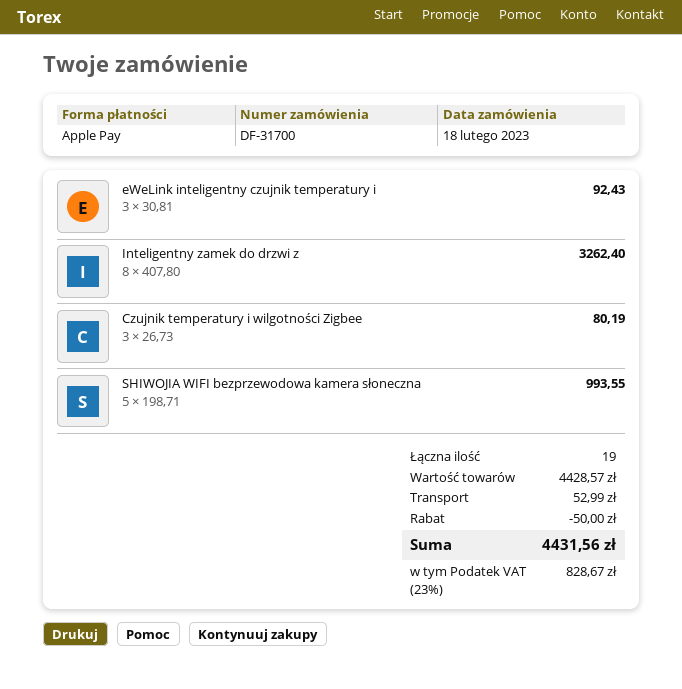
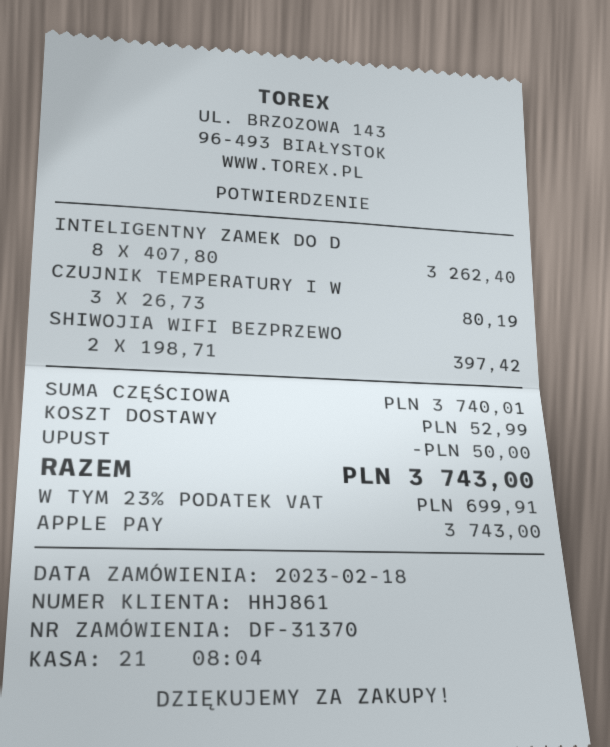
order number: DF-31700 -> DF-31370
eWeLink inteligentny czujnik temperatury i: 3 x 30.81 = 92.43 -> none
SHIWOJIA WIFI bezprzewodowa kamera słoneczna: 5 x 198.71 = 993.55 -> 2 x 198.71 = 397.42
subtotal: 4428.57 -> 3740.01
tax: 23% = 828.67 -> 23% = 699.91
total: 4431.56 -> 3743.00

